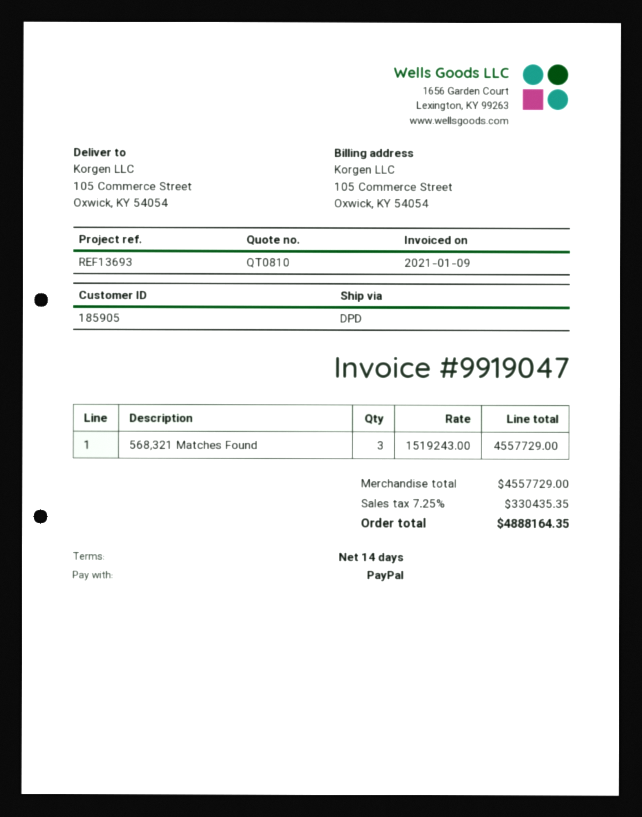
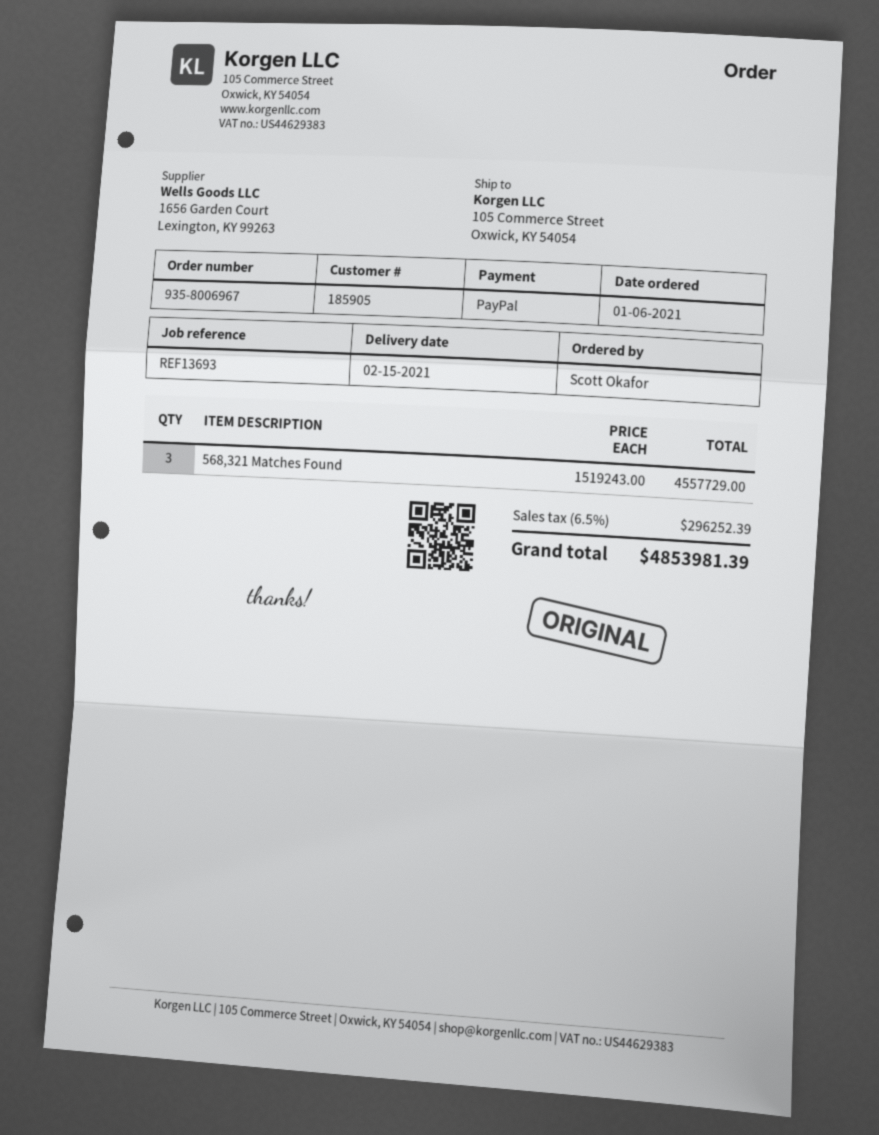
tax: 7.25% = 330435.35 -> 6.5% = 296252.39
total: 4888164.35 -> 4853981.39

